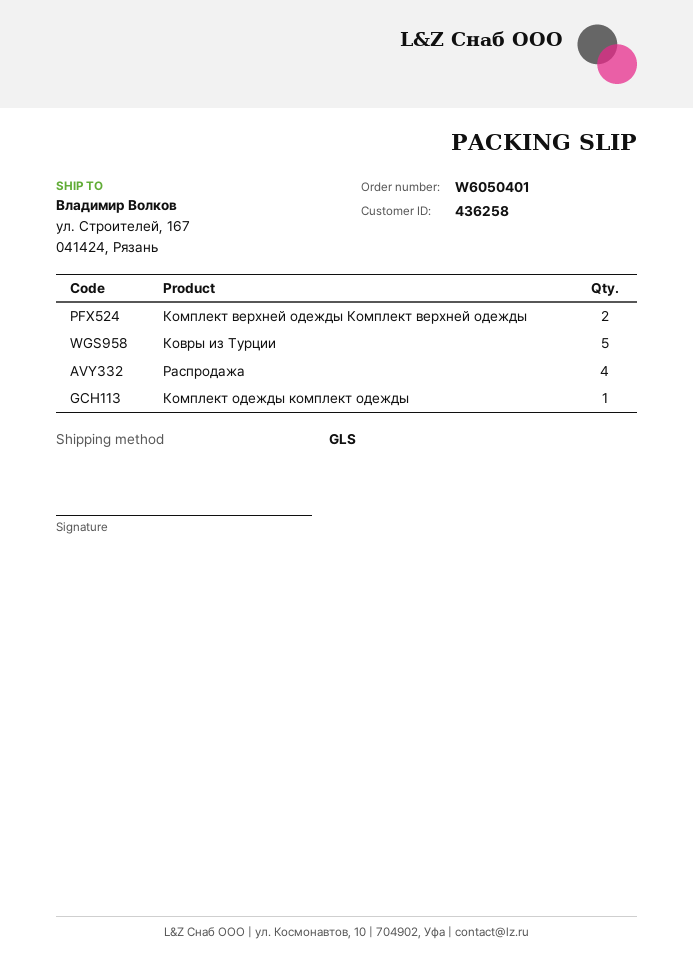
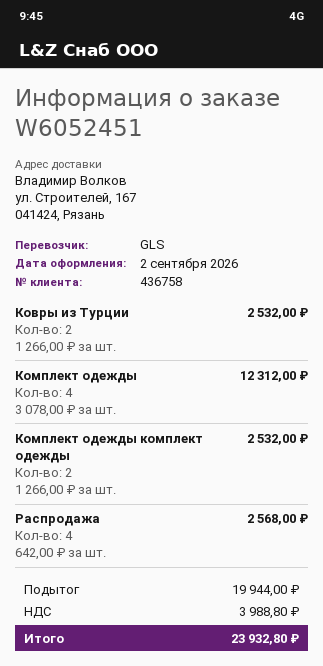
order number: W6050401 -> W6052451
customer number: 436258 -> 436758
Комплект верхней одежды Комплект верхней одежды: 2 -> none
Ковры из Турции: 5 -> 2
Комплект одежды комплект одежды: 1 -> 2
Комплект одежды: none -> 4

